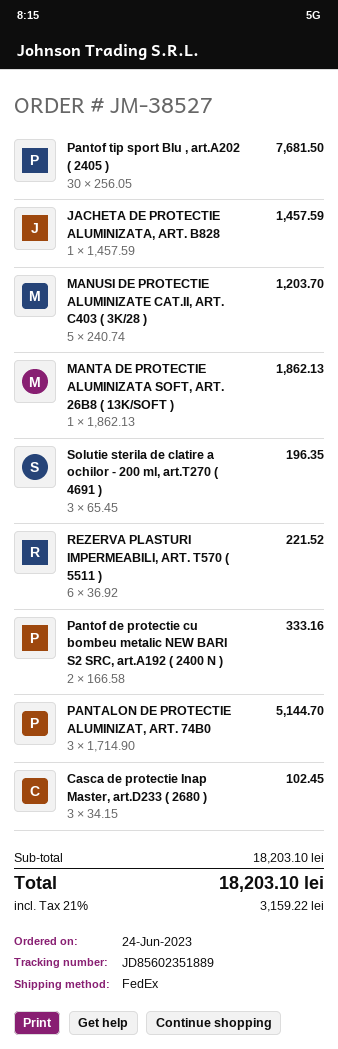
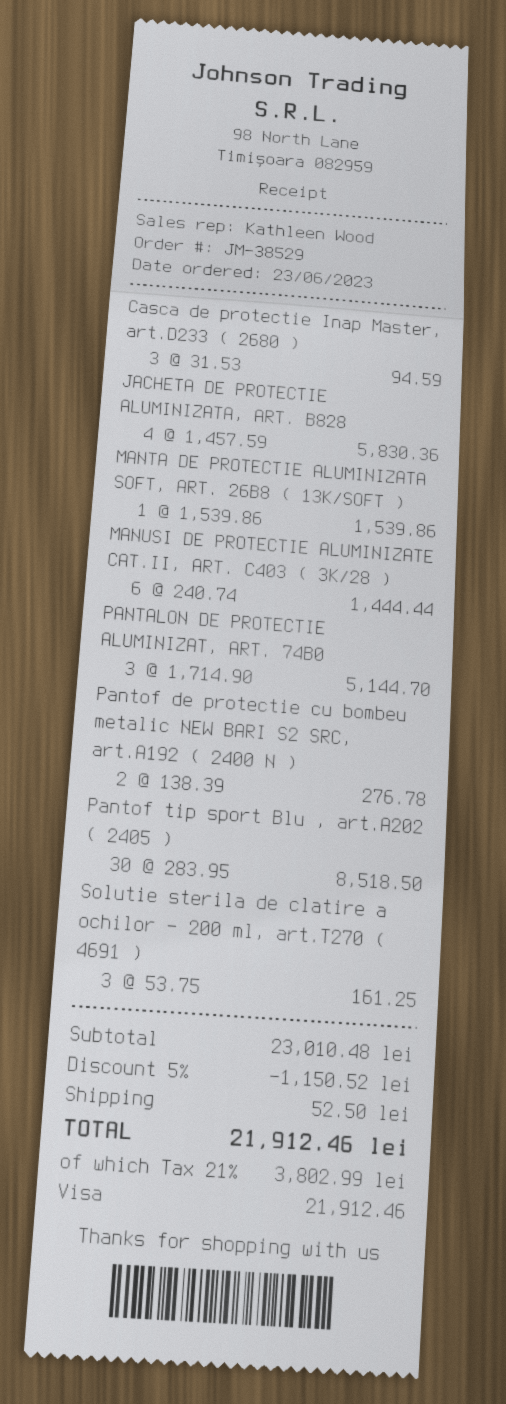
order number: JM-38527 -> JM-38529
order date: 2023-06-24 -> 2023-06-23
Pantof tip sport Blu , art.A202 ( 2405 ): 30 x 256.05 = 7681.50 -> 30 x 283.95 = 8518.50
JACHETA DE PROTECTIE ALUMINIZATA, ART. B828: 1 x 1457.59 = 1457.59 -> 4 x 1457.59 = 5830.36
MANUSI DE PROTECTIE ALUMINIZATE CAT.II, ART. C403 ( 3K/28 ): 5 x 240.74 = 1203.70 -> 6 x 240.74 = 1444.44
MANTA DE PROTECTIE ALUMINIZATA SOFT, ART. 26B8 ( 13K/SOFT ): 1 x 1862.13 = 1862.13 -> 1 x 1539.86 = 1539.86
Solutie sterila de clatire a ochilor - 200 ml, art.T270 ( 4691 ): 3 x 65.45 = 196.35 -> 3 x 53.75 = 161.25
REZERVA PLASTURI IMPERMEABILI, ART. T570 ( 5511 ): 6 x 36.92 = 221.52 -> none
Pantof de protectie cu bombeu metalic NEW BARI S2 SRC, art.A192 ( 2400 N ): 2 x 166.58 = 333.16 -> 2 x 138.39 = 276.78
Casca de protectie Inap Master, art.D233 ( 2680 ): 3 x 34.15 = 102.45 -> 3 x 31.53 = 94.59
subtotal: 18203.10 -> 23010.48
discount: none -> 5% = 1150.52
shipping: none -> 52.50
tax: 21% = 3159.22 -> 21% = 3802.99
total: 18203.10 -> 21912.46

